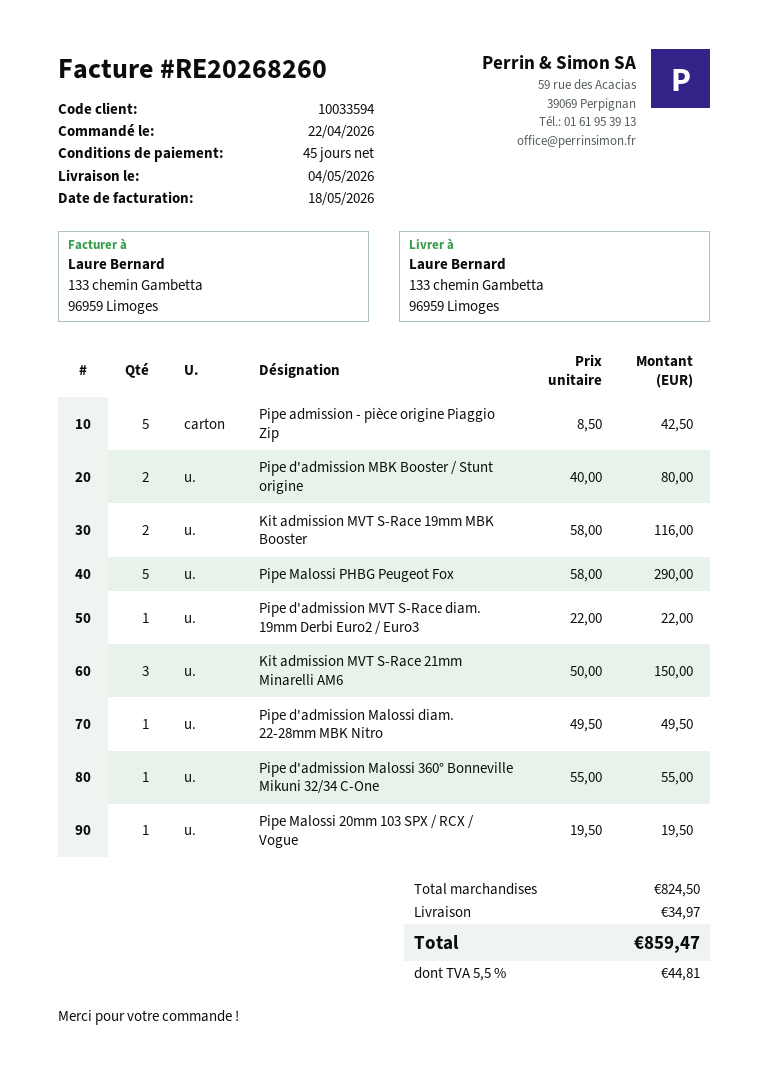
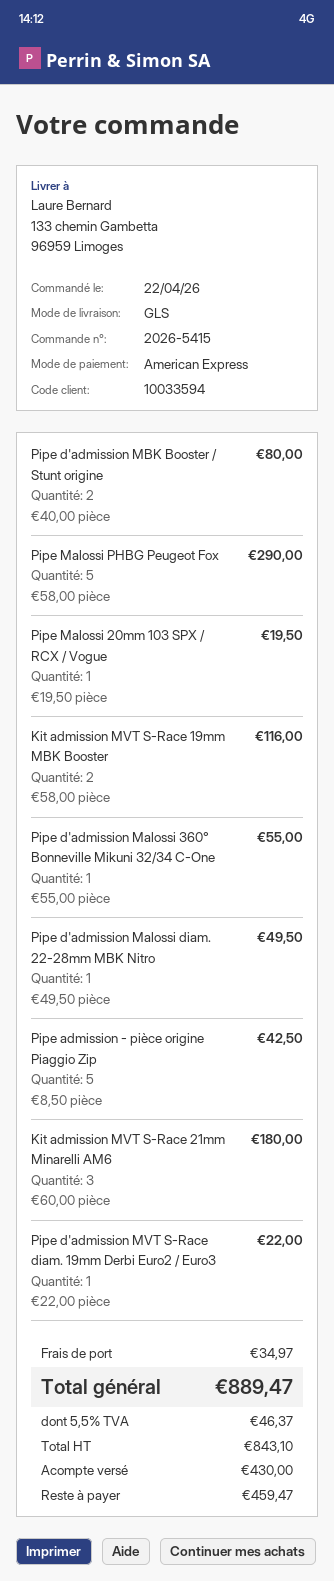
Kit admission MVT S-Race 21mm Minarelli AM6: 3 x 50.00 = 150.00 -> 3 x 60.00 = 180.00
tax: 5.5% = 44.81 -> 5.5% = 46.37
total: 859.47 -> 889.47

